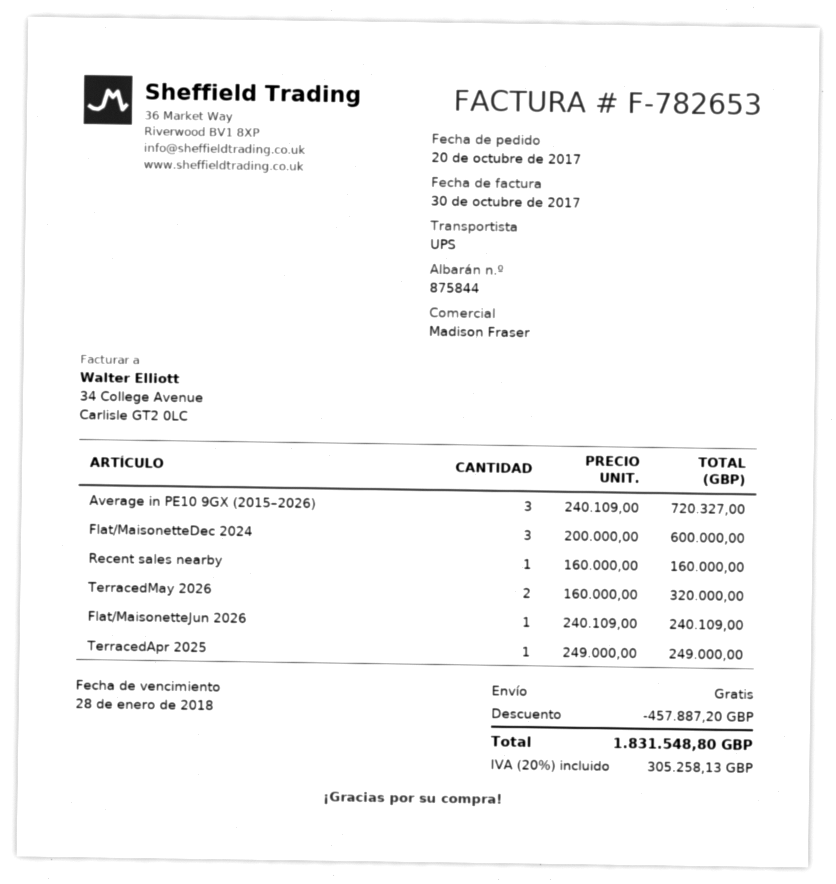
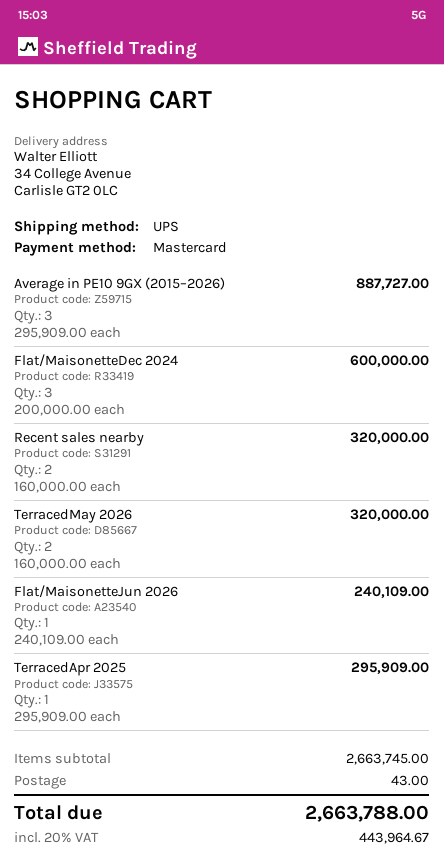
Average in PE10 9GX (2015–2026): 3 x 240109.00 = 720327.00 -> 3 x 295909.00 = 887727.00
Recent sales nearby: 1 x 160000.00 = 160000.00 -> 2 x 160000.00 = 320000.00
TerracedApr 2025: 1 x 249000.00 = 249000.00 -> 1 x 295909.00 = 295909.00
discount: 457887.20 -> none
shipping: 0.00 -> 43.00
tax: 20% = 305258.13 -> 20% = 443964.67
total: 1831548.80 -> 2663788.00

